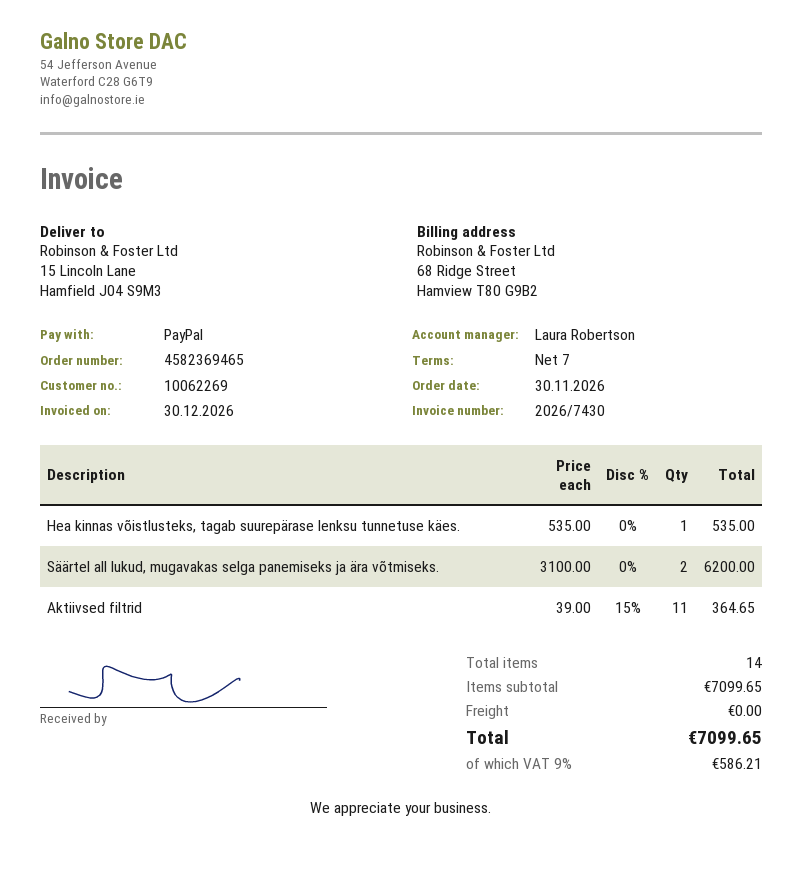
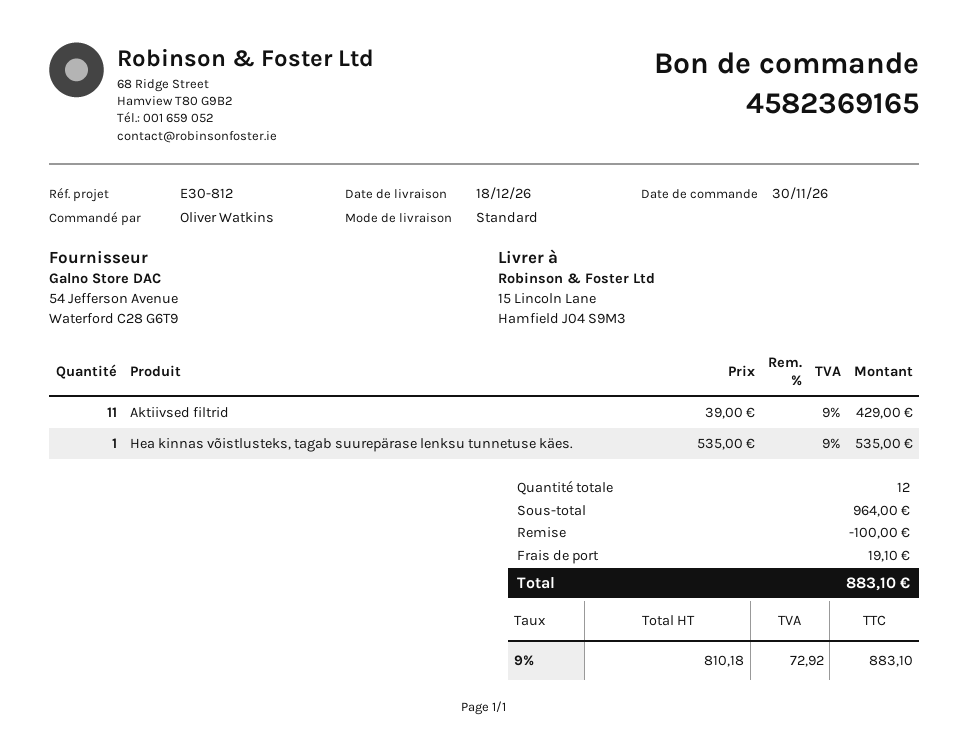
order number: 4582369465 -> 4582369165
Säärtel all lukud, mugavakas selga panemiseks ja ära võtmiseks.: 2 x 3100.00 = 6200.00 -> none
Aktiivsed filtrid: 11 x 39.00 - 15% = 364.65 -> 11 x 39.00 = 429.00
total quantity: 14 -> 12
subtotal: 7099.65 -> 964.00
discount: none -> 100.00
shipping: 0.00 -> 19.10
tax: 9% = 586.21 -> 9% = 72.92
total: 7099.65 -> 883.10

